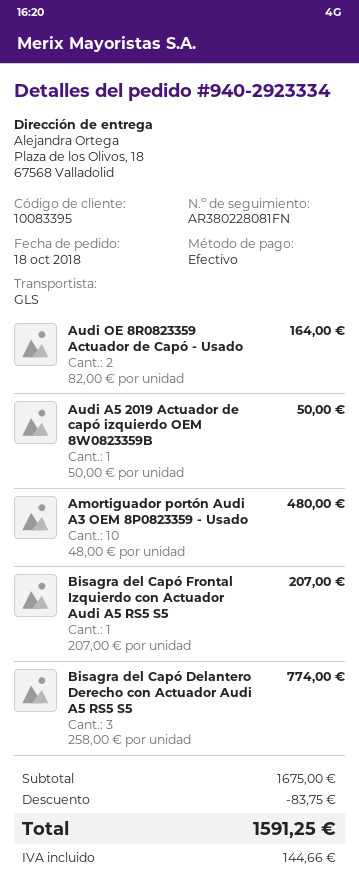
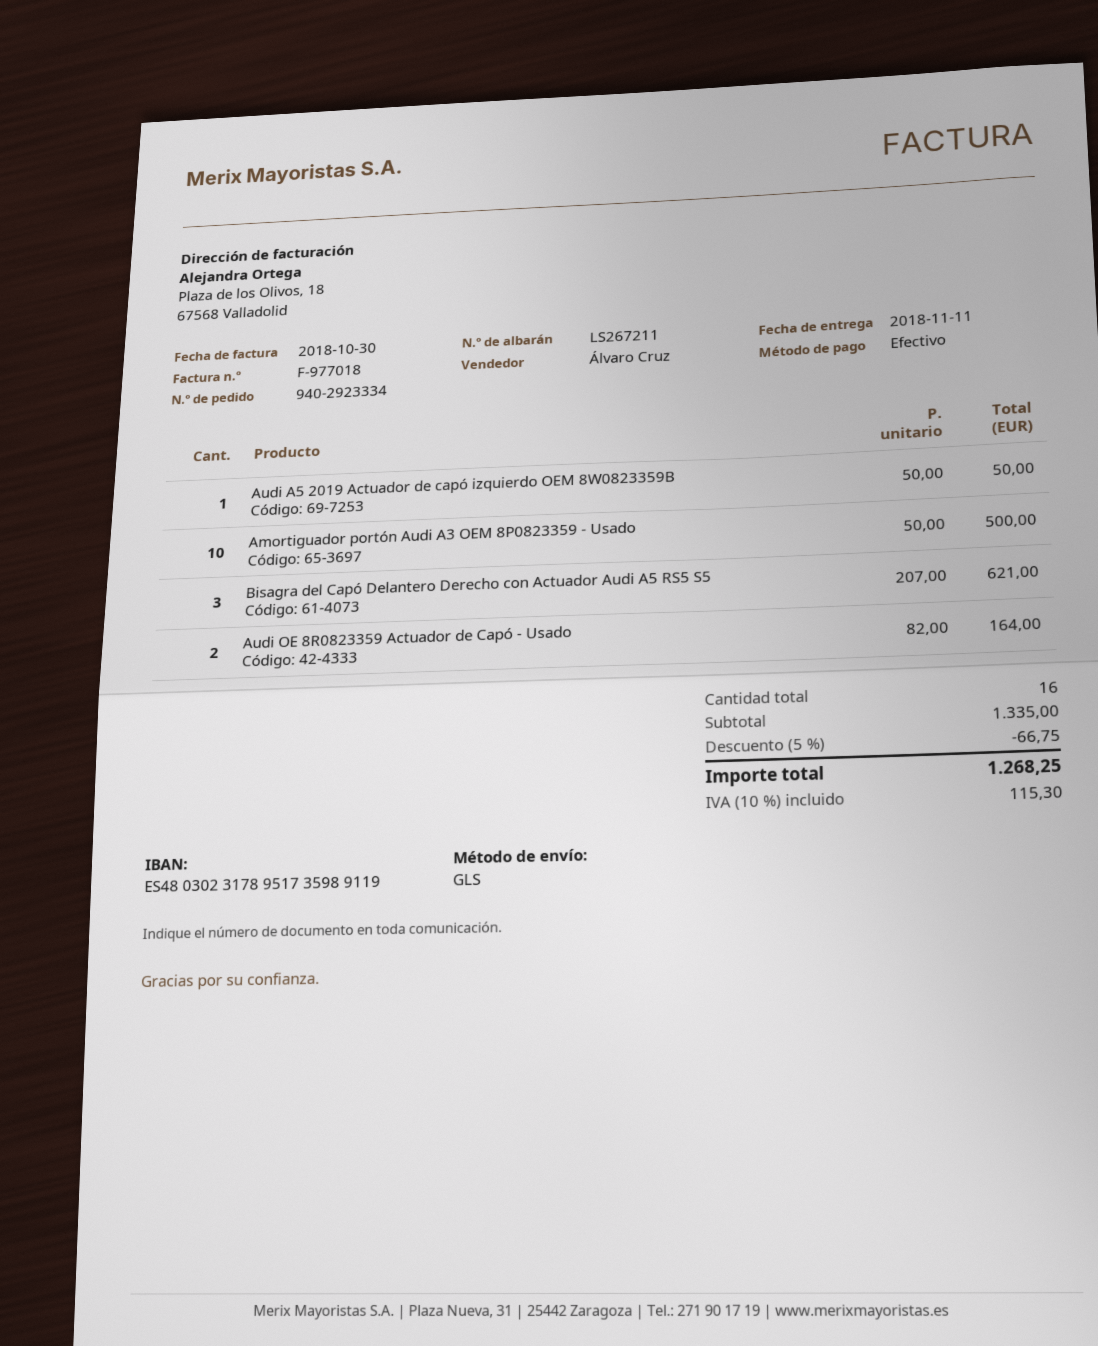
Amortiguador portón Audi A3 OEM 8P0823359 - Usado: 10 x 48.00 = 480.00 -> 10 x 50.00 = 500.00
Bisagra del Capó Frontal Izquierdo con Actuador Audi A5 RS5 S5: 1 x 207.00 = 207.00 -> none
Bisagra del Capó Delantero Derecho con Actuador Audi A5 RS5 S5: 3 x 258.00 = 774.00 -> 3 x 207.00 = 621.00
subtotal: 1675.00 -> 1335.00
discount: 83.75 -> 66.75
tax: 144.66 -> 115.30
total: 1591.25 -> 1268.25

